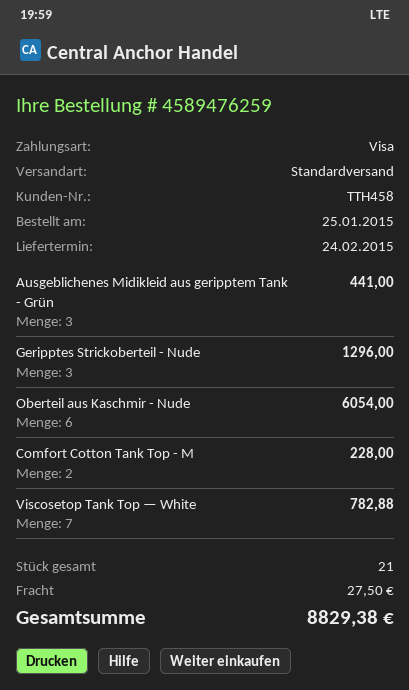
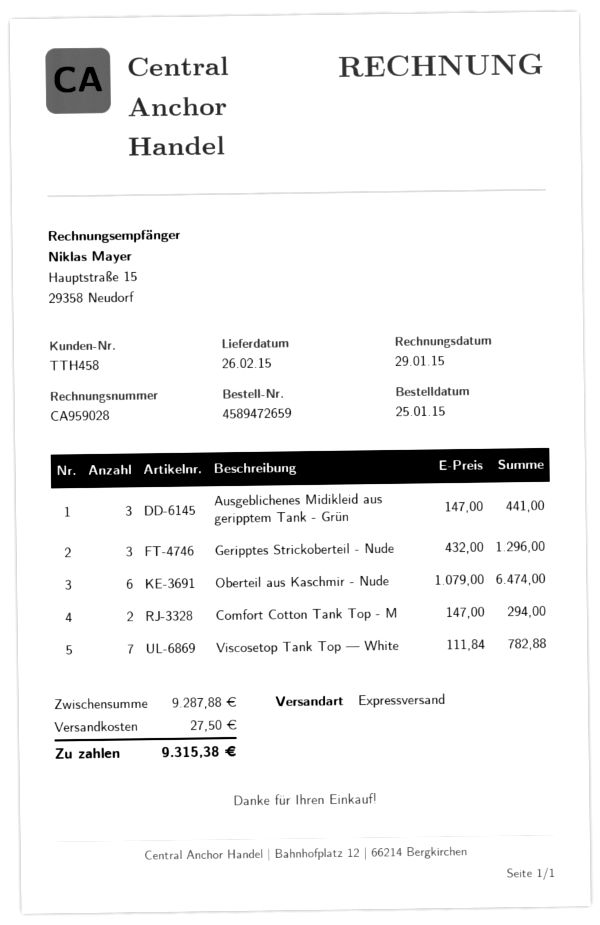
order number: 4589476259 -> 4589472659
delivery date: 2015-02-24 -> 2015-02-26
shipping method: standard -> express
Oberteil aus Kaschmir - Nude: 6 for 6054.00 -> 6 for 6474.00
Comfort Cotton Tank Top - M: 2 for 228.00 -> 2 for 294.00
total: 8829.38 -> 9315.38

